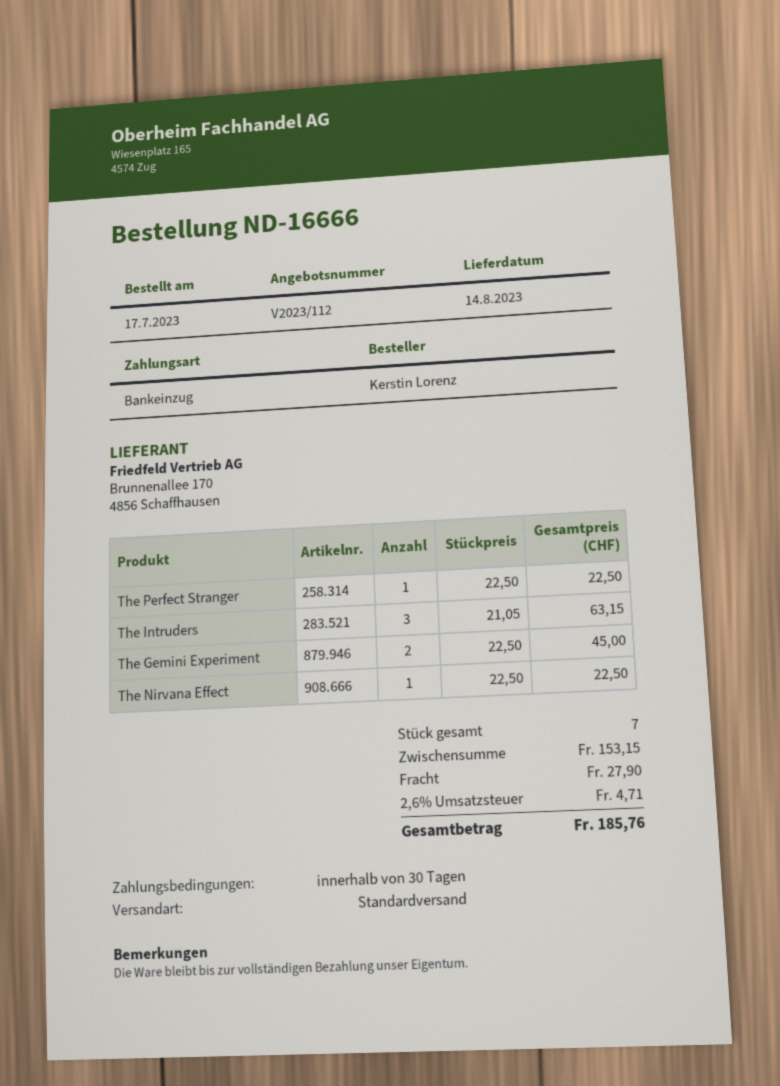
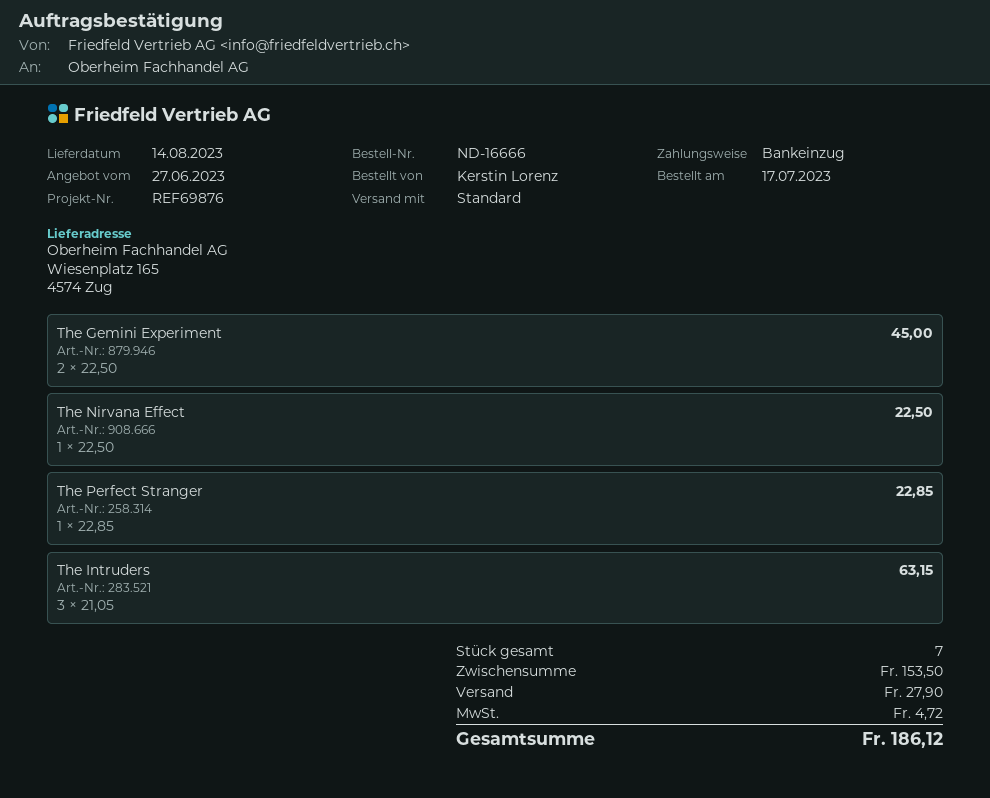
The Perfect Stranger: 1 x 22.50 = 22.50 -> 1 x 22.85 = 22.85
subtotal: 153.15 -> 153.50
tax: 4.71 -> 4.72
total: 185.76 -> 186.12

